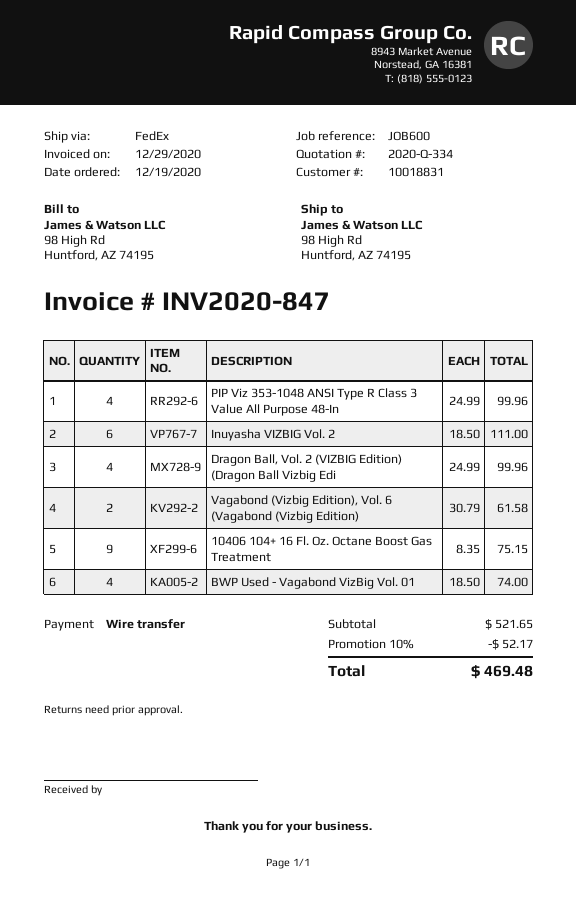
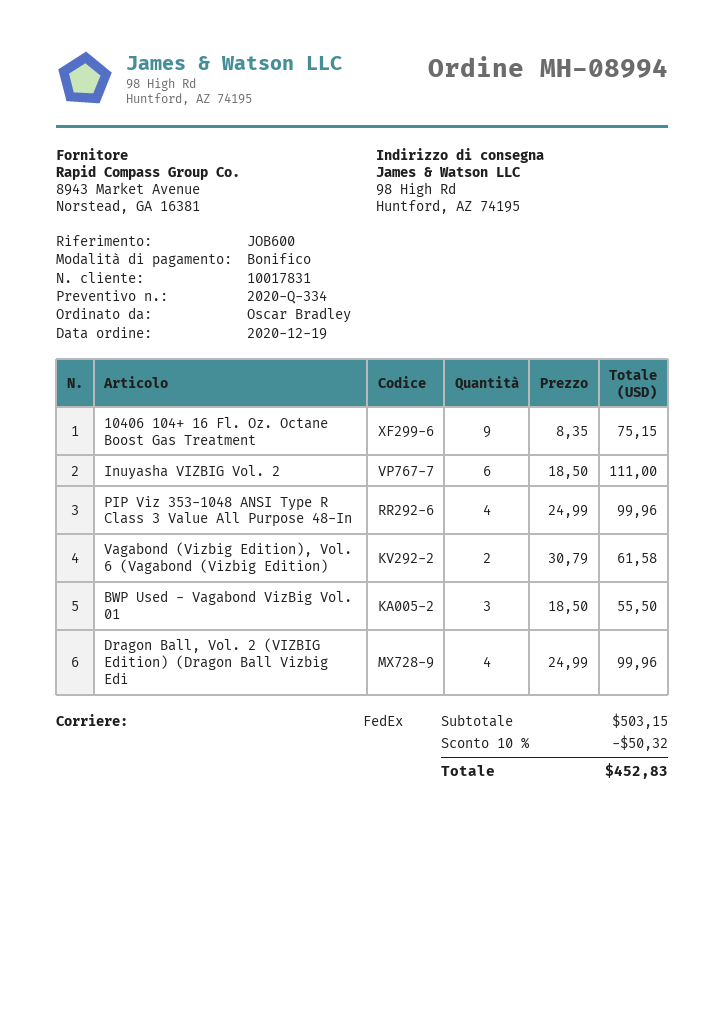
customer number: 10018831 -> 10017831
BWP Used - Vagabond VizBig Vol. 01: 4 x 18.50 = 74.00 -> 3 x 18.50 = 55.50
subtotal: 521.65 -> 503.15
discount: 10% = 52.17 -> 10% = 50.32
total: 469.48 -> 452.83

